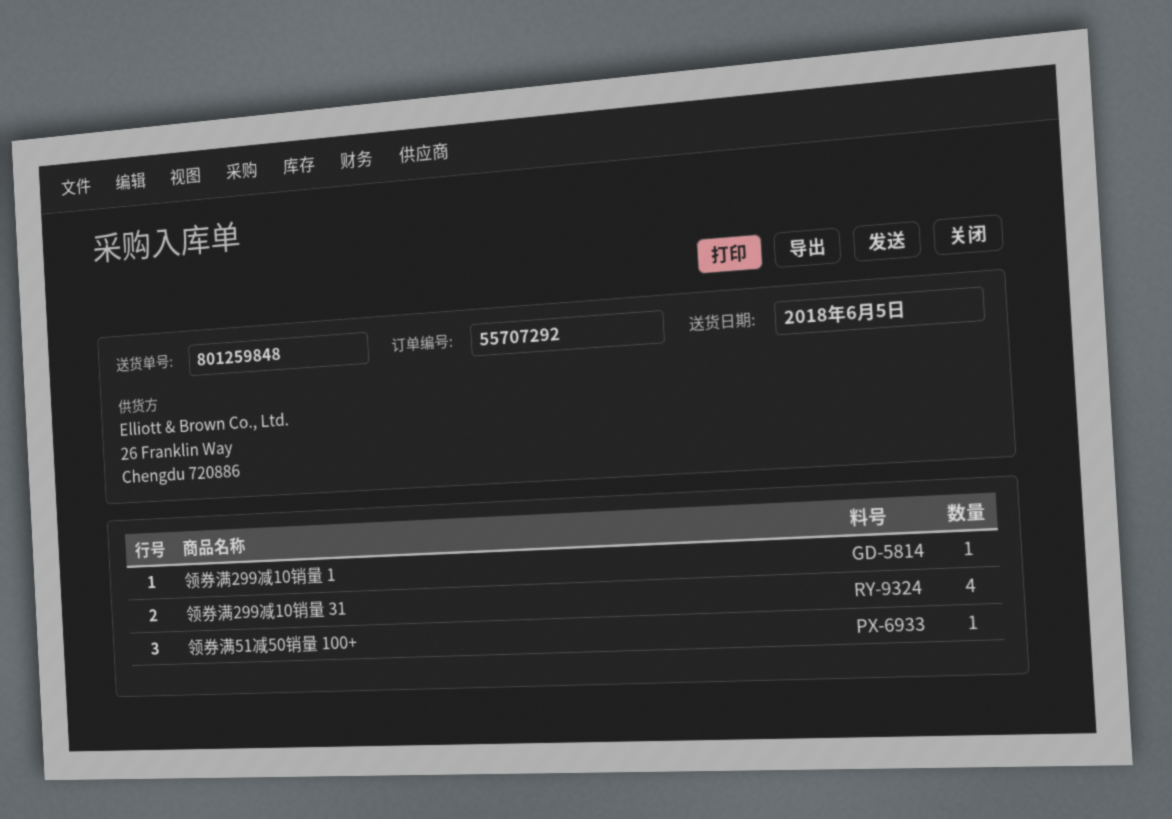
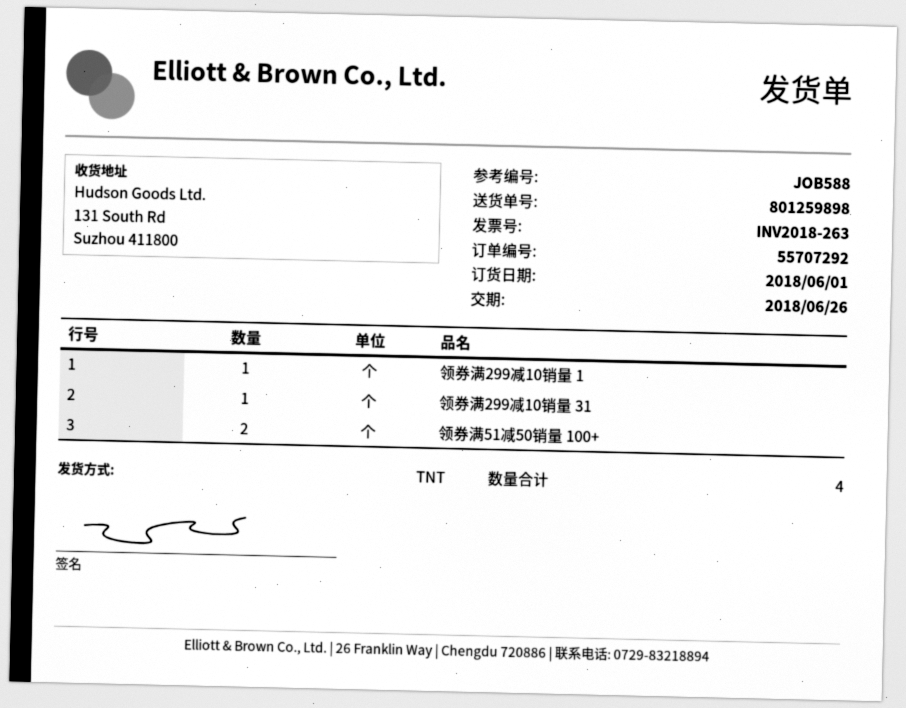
delivery note number: 801259848 -> 801259898
delivery date: 2018-06-05 -> 2018-06-26
领券满299减10销量 31: 4 -> 1
领券满51减50销量 100+: 1 -> 2

